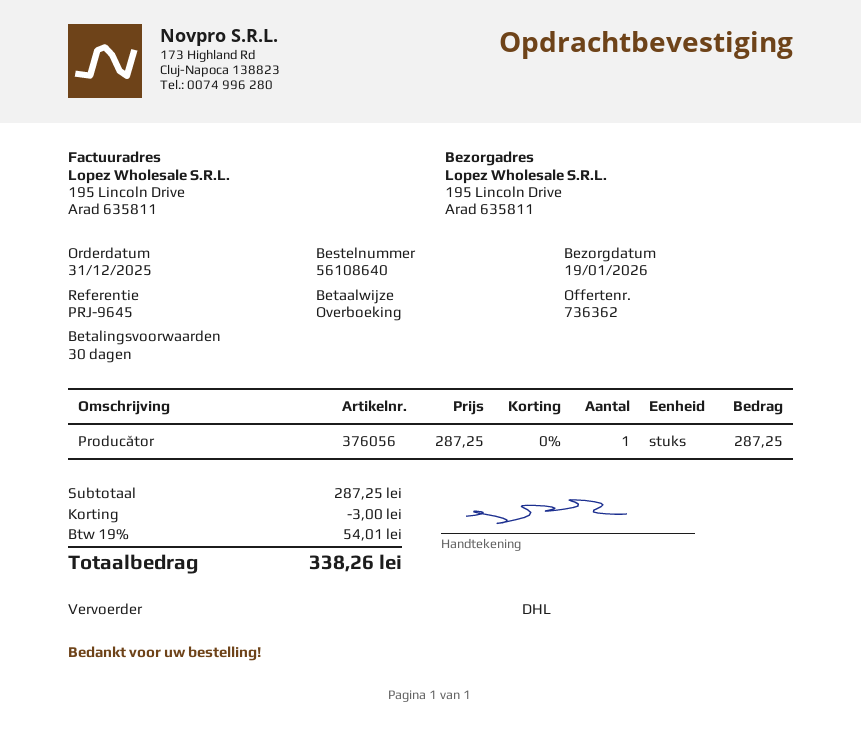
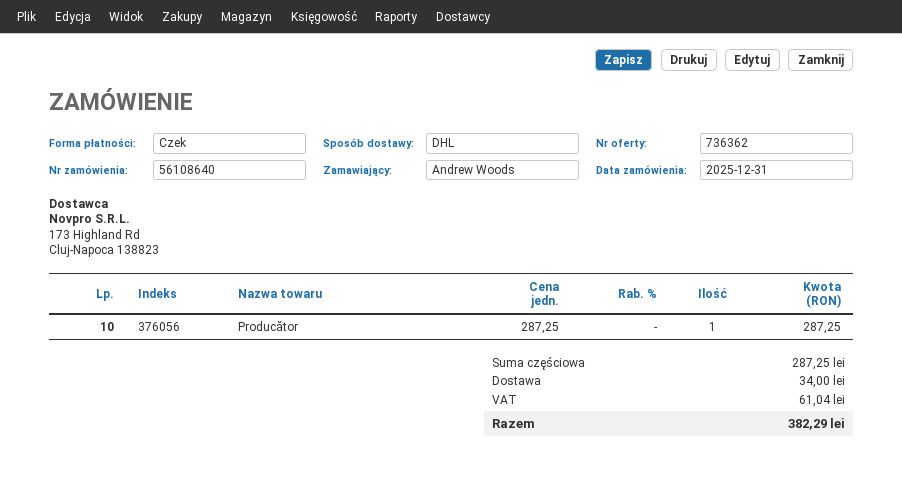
payment method: bank transfer -> cheque
discount: 3.00 -> none
shipping: none -> 34.00
tax: 54.01 -> 61.04
total: 338.26 -> 382.29

